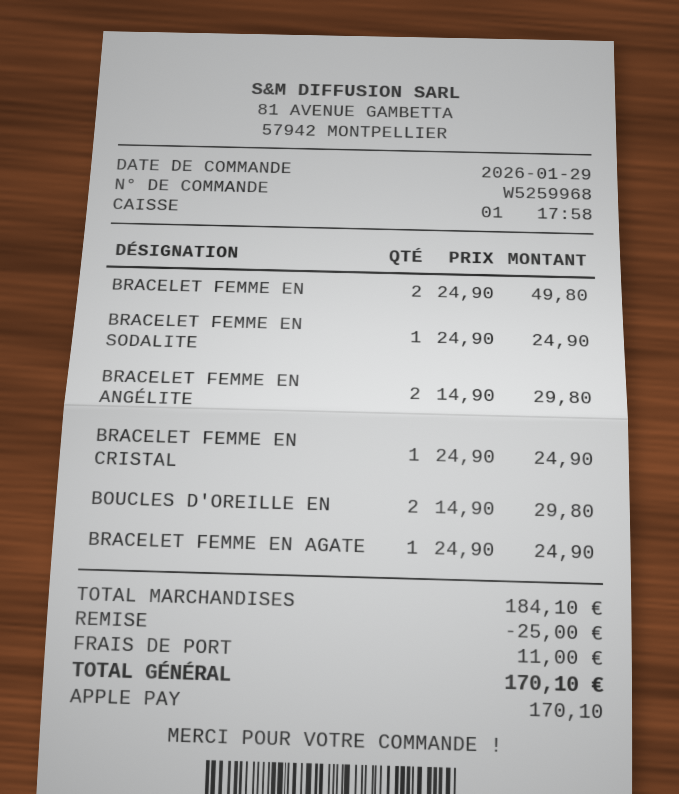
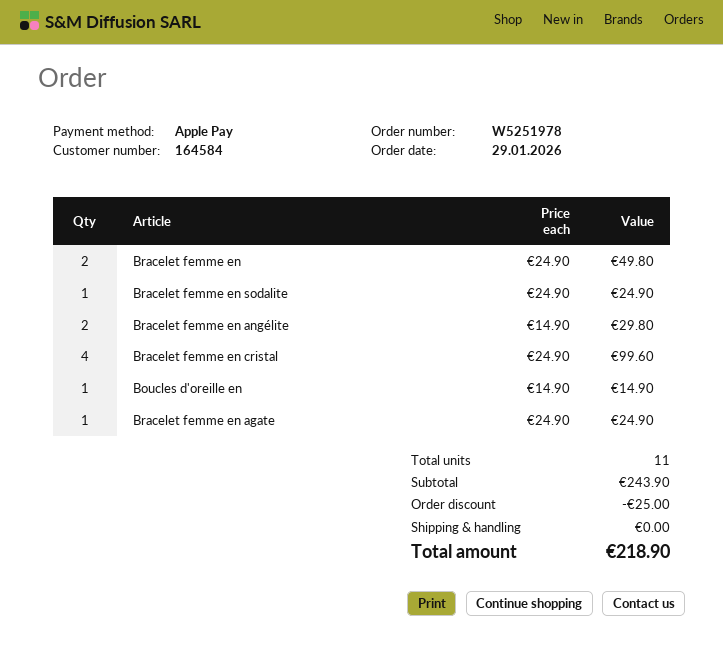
order number: W5259968 -> W5251978
BRACELET FEMME EN CRISTAL: 1 x 24.90 = 24.90 -> 4 x 24.90 = 99.60
BOUCLES D'OREILLE EN: 2 x 14.90 = 29.80 -> 1 x 14.90 = 14.90
subtotal: 184.10 -> 243.90
shipping: 11.00 -> 0.00
total: 170.10 -> 218.90

